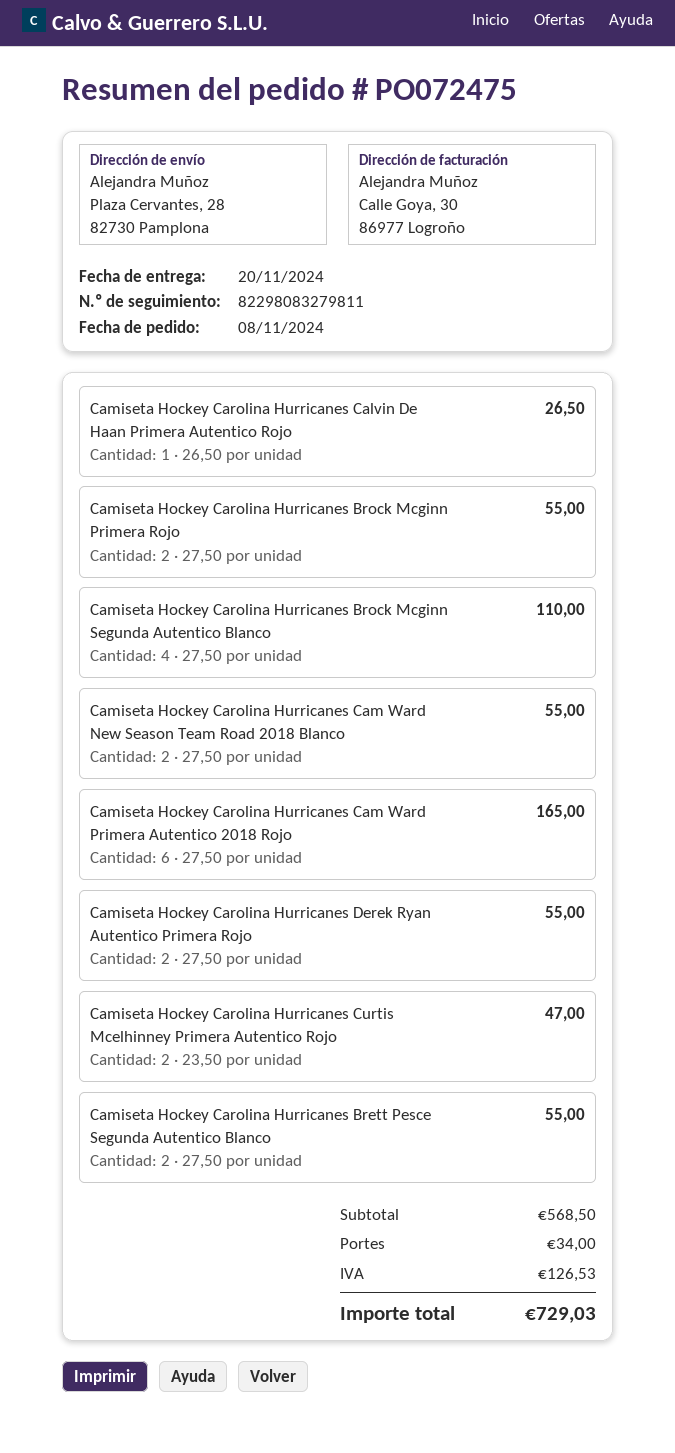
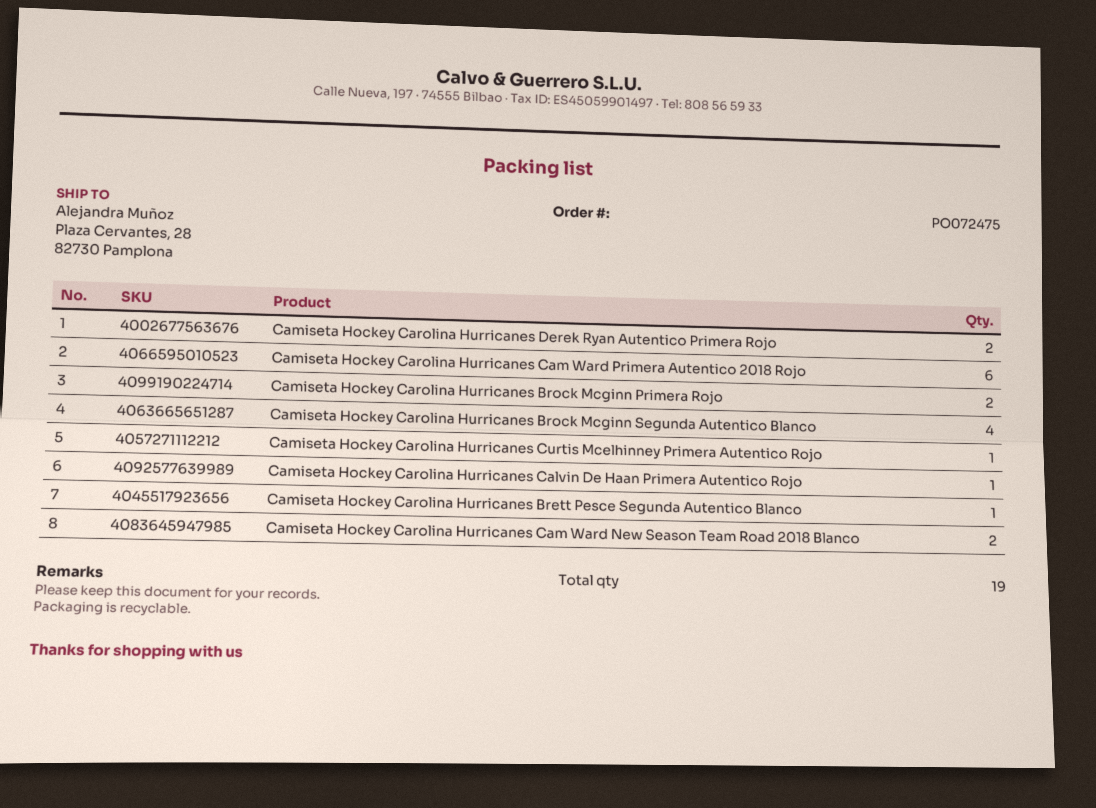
Camiseta Hockey Carolina Hurricanes Curtis Mcelhinney Primera Autentico Rojo: 2 -> 1
Camiseta Hockey Carolina Hurricanes Brett Pesce Segunda Autentico Blanco: 2 -> 1

